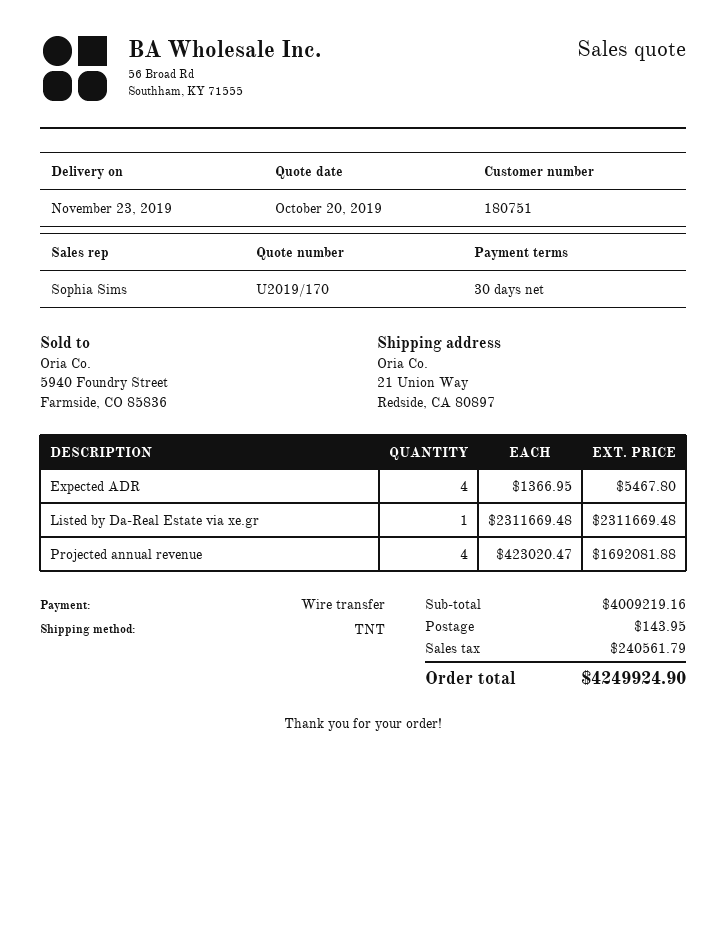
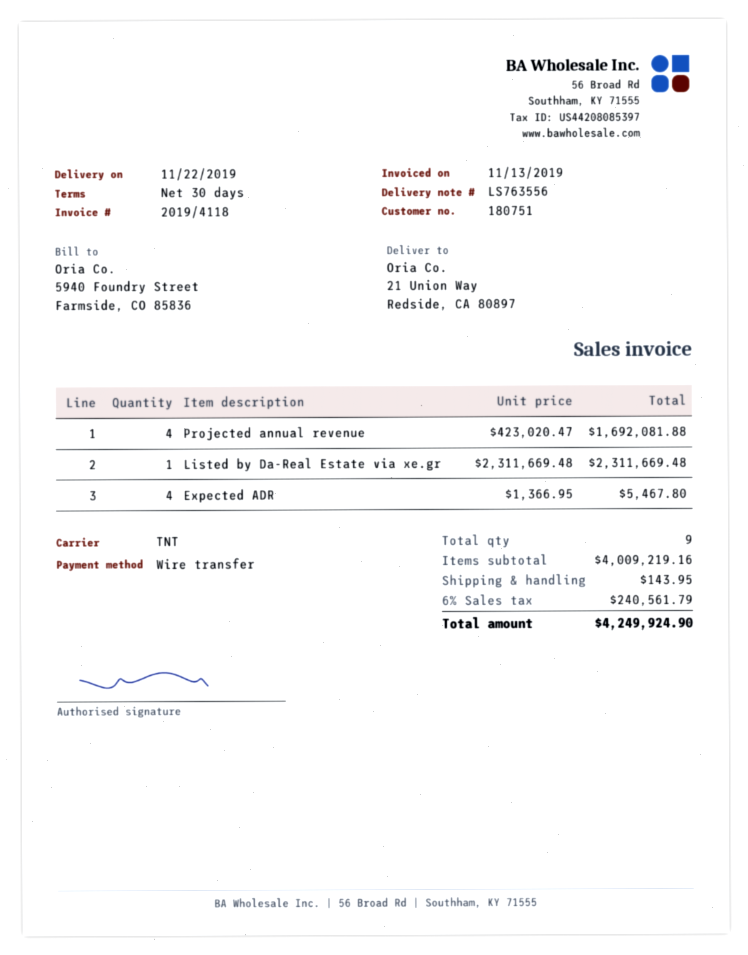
delivery date: 2019-11-23 -> 2019-11-22

